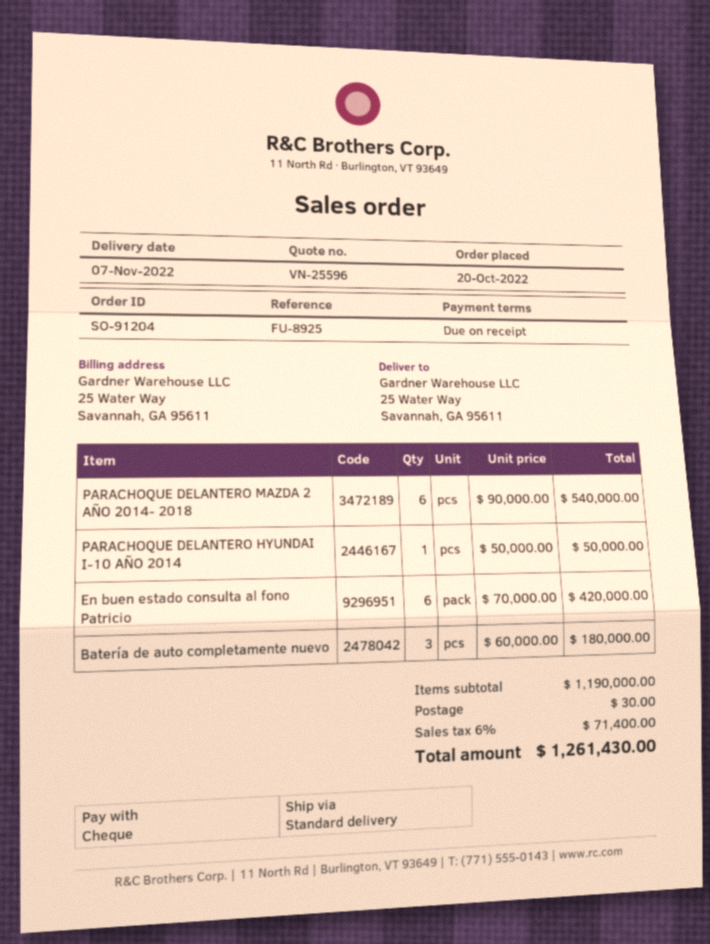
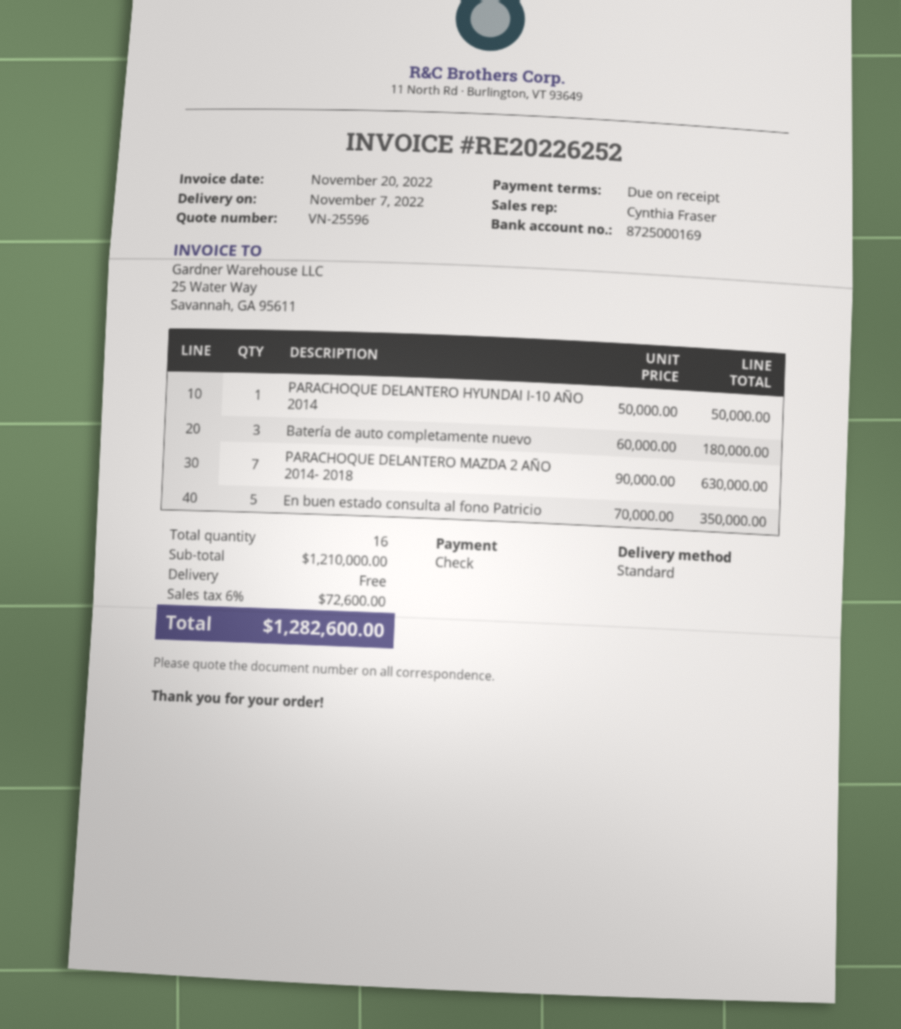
PARACHOQUE DELANTERO MAZDA 2 AÑO 2014- 2018: 6 x 90000.00 = 540000.00 -> 7 x 90000.00 = 630000.00
En buen estado consulta al fono Patricio: 6 x 70000.00 = 420000.00 -> 5 x 70000.00 = 350000.00
subtotal: 1190000.00 -> 1210000.00
shipping: 30.00 -> 0.00
tax: 6% = 71400.00 -> 6% = 72600.00
total: 1261430.00 -> 1282600.00

